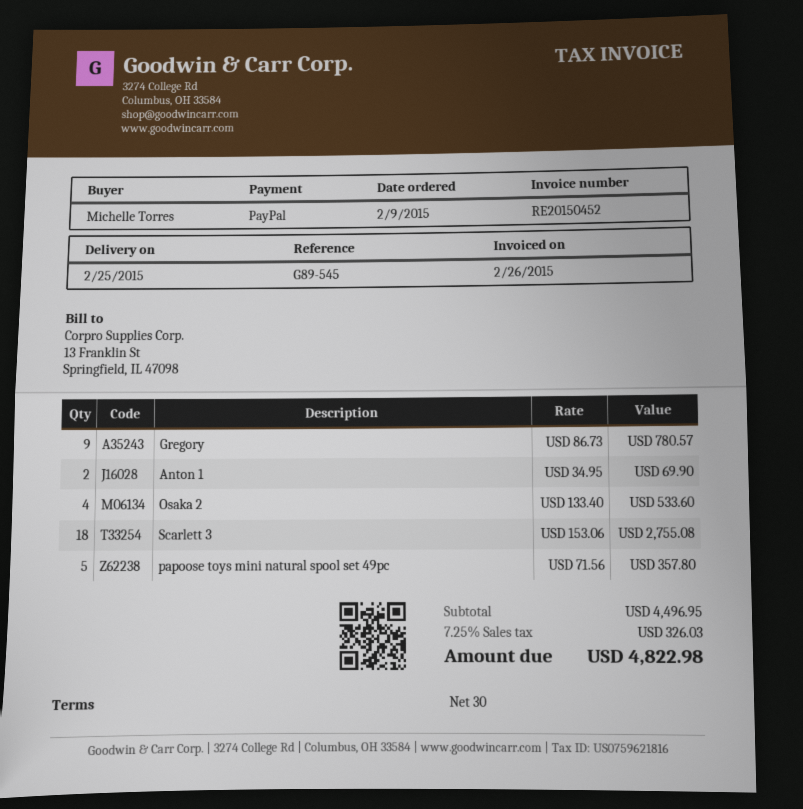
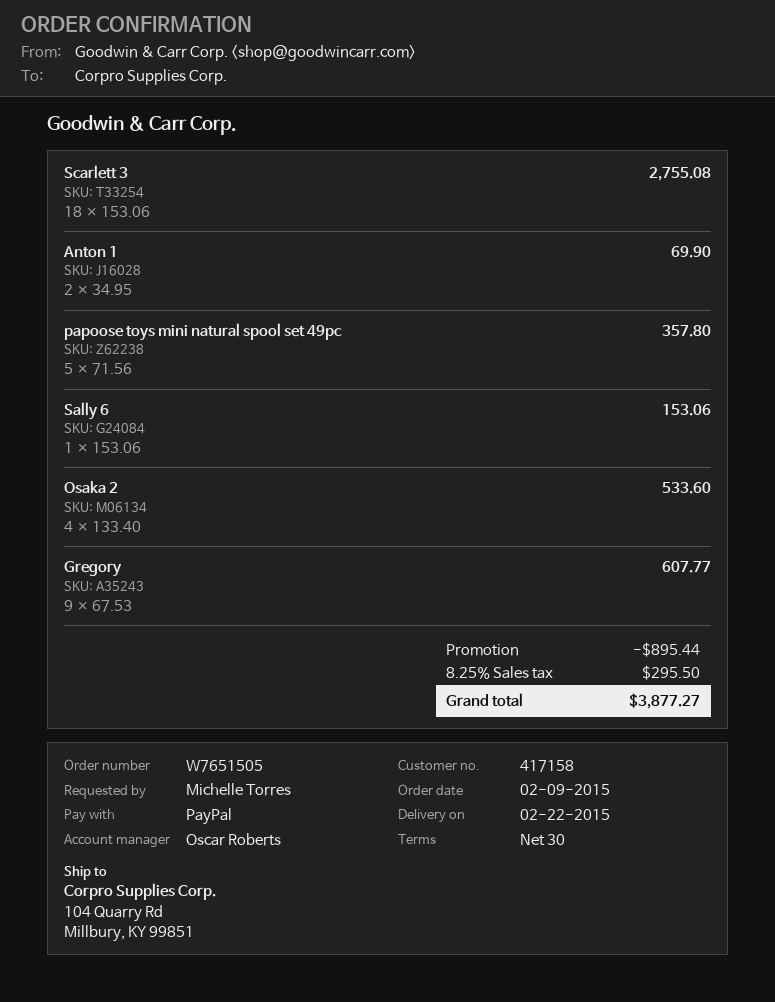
delivery date: 2015-02-25 -> 2015-02-22
Gregory: 9 x 86.73 = 780.57 -> 9 x 67.53 = 607.77
Sally 6: none -> 1 x 153.06 = 153.06
discount: none -> 895.44
tax: 7.25% = 326.03 -> 8.25% = 295.50
total: 4822.98 -> 3877.27

